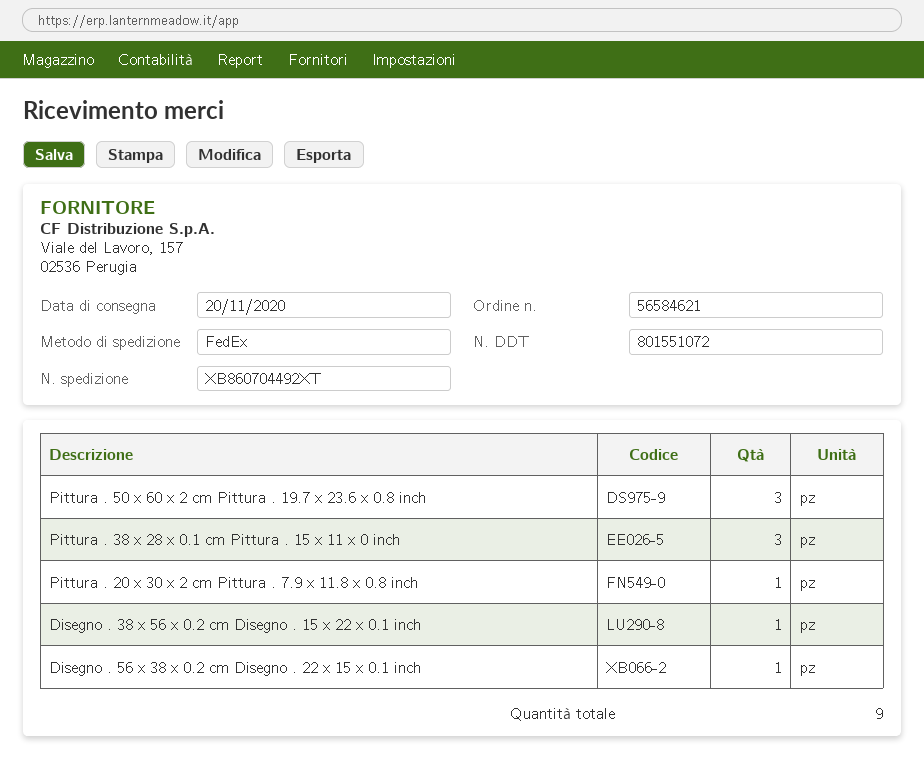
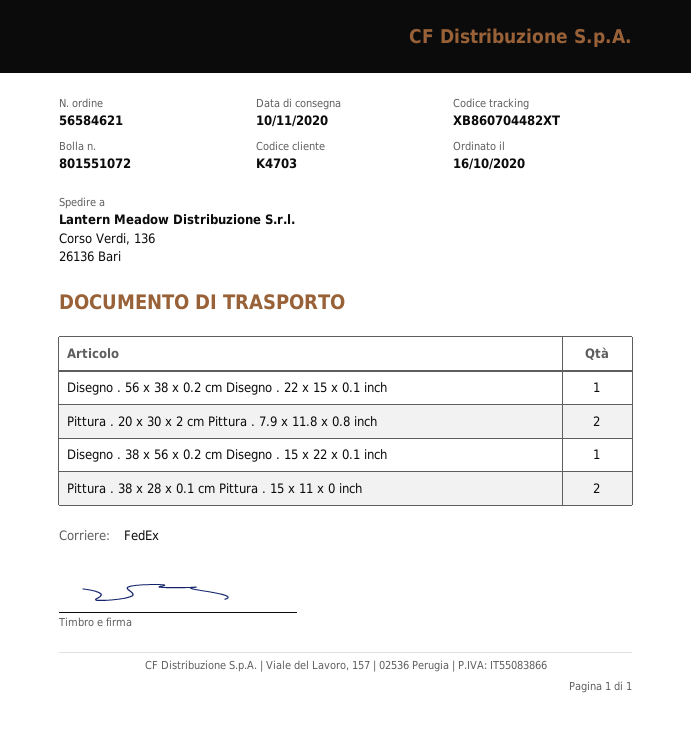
delivery date: 2020-11-20 -> 2020-11-10
tracking number: XB860704492XT -> XB860704482XT
Pittura . 50 x 60 x 2 cm Pittura . 19.7 x 23.6 x 0.8 inch: 3 -> none
Pittura . 38 x 28 x 0.1 cm Pittura . 15 x 11 x 0 inch: 3 -> 2
Pittura . 20 x 30 x 2 cm Pittura . 7.9 x 11.8 x 0.8 inch: 1 -> 2

